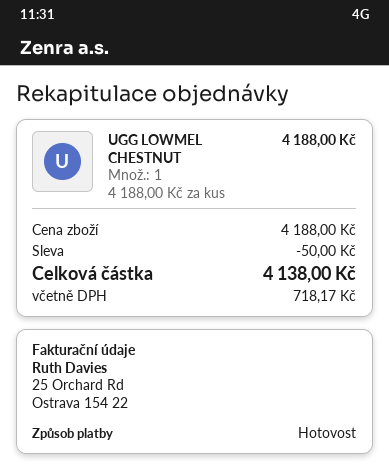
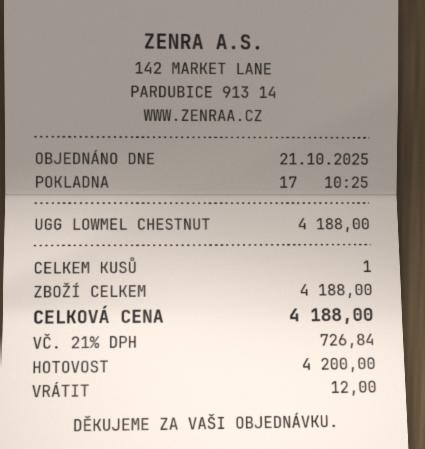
discount: 50.00 -> none
tax: 718.17 -> 726.84
total: 4138.00 -> 4188.00

